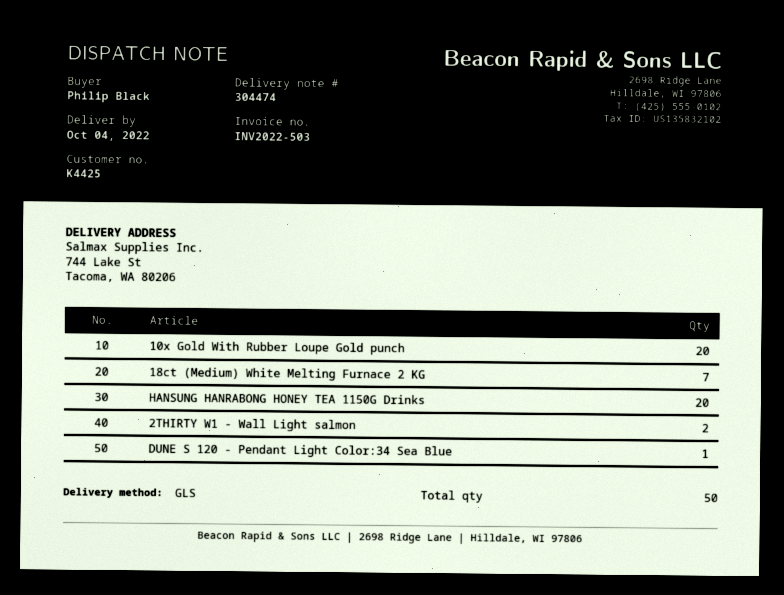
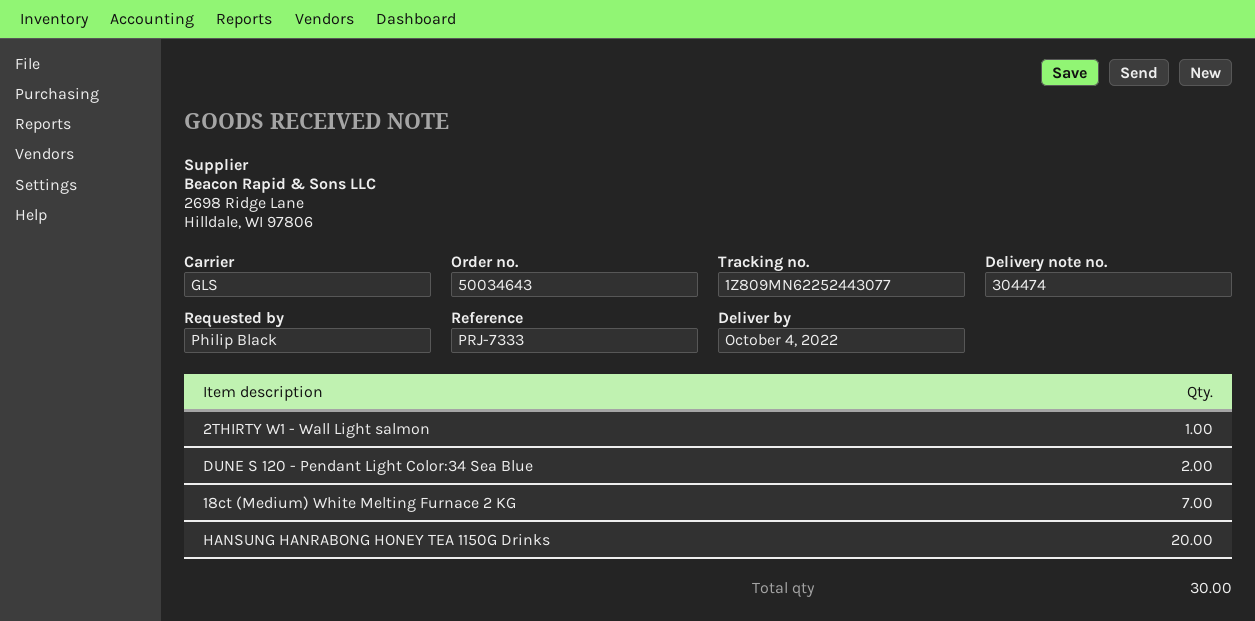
10x Gold With Rubber Loupe Gold punch: 20 -> none
2THIRTY W1 - Wall Light salmon: 2 -> 1
DUNE S 120 - Pendant Light Color:34 Sea Blue: 1 -> 2
total quantity: 50 -> 30

